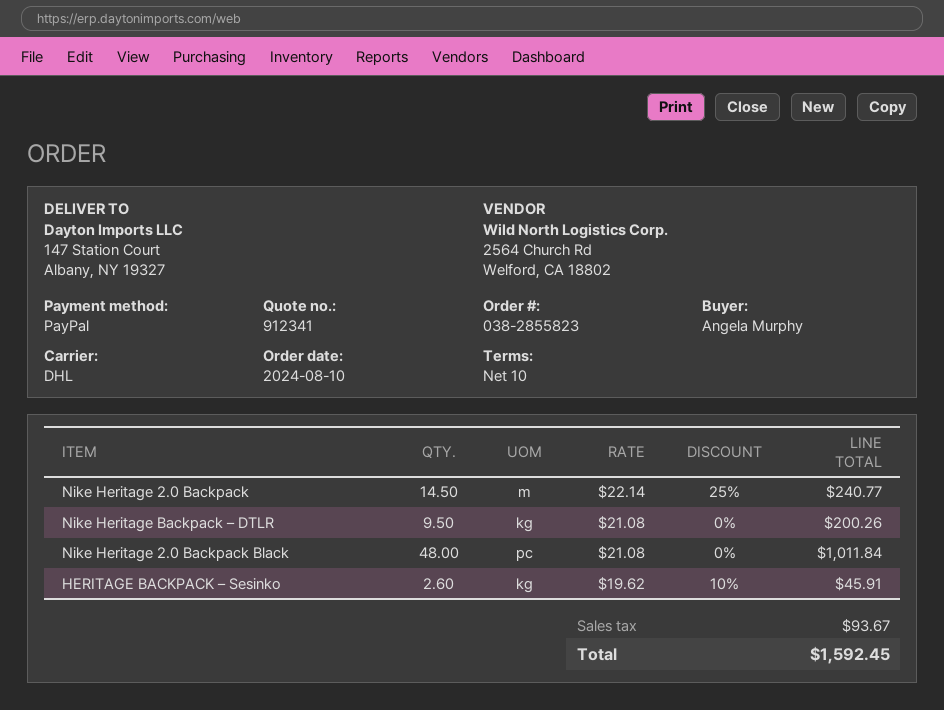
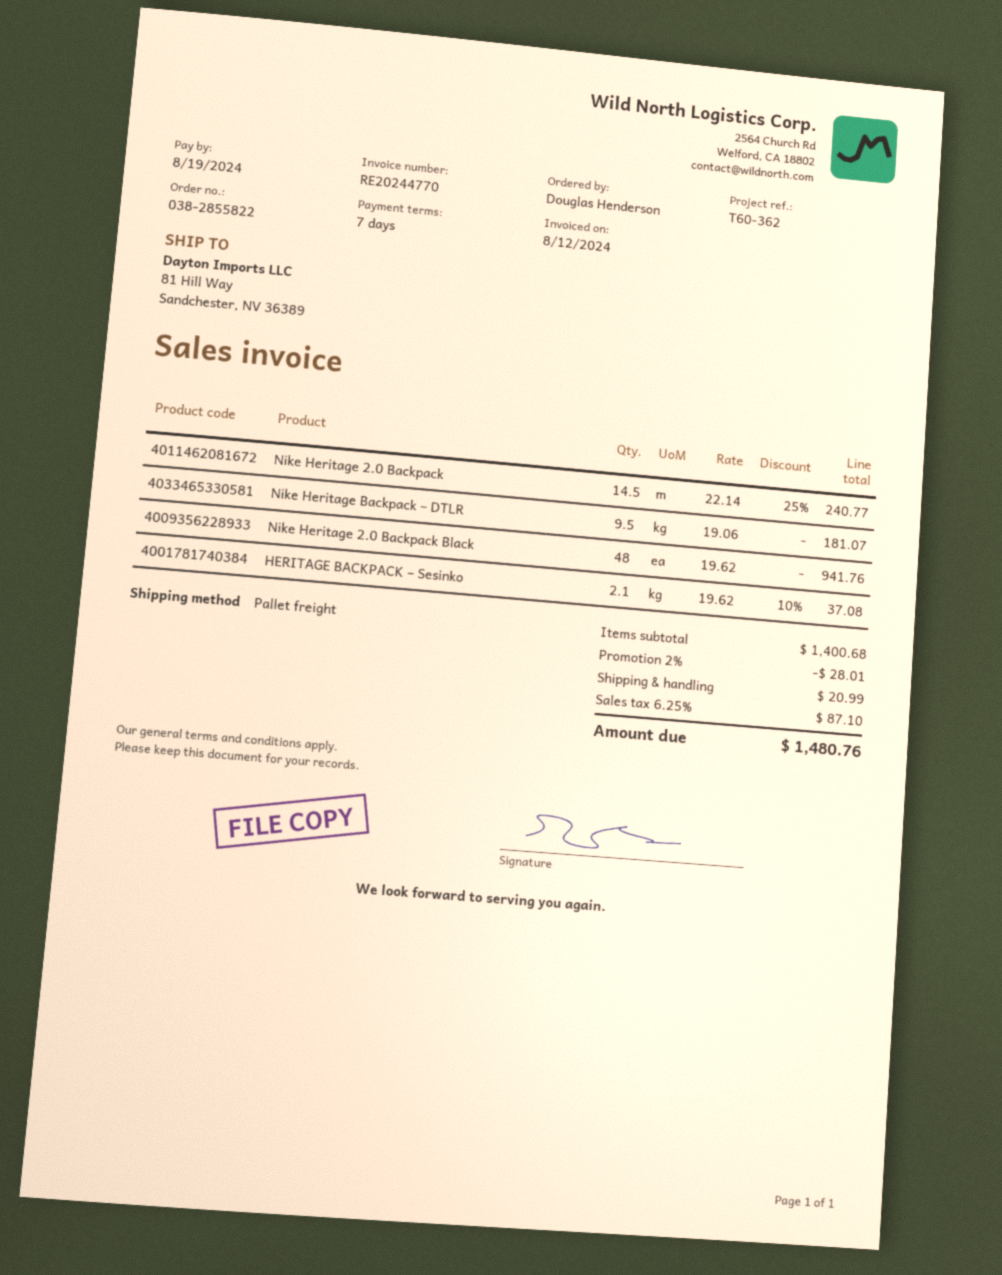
order number: 038-2855823 -> 038-2855822
payment terms: 10 days -> 7 days
ordered by: Angela Murphy -> Douglas Henderson
shipping method: DHL -> pallet freight
ship to: 147 Station Court, Albany, NY 19327 -> 81 Hill Way, Sandchester, NV 36389
Nike Heritage Backpack – DTLR: 9.5 x 21.08 = 200.26 -> 9.5 x 19.06 = 181.07
Nike Heritage 2.0 Backpack Black: 48 x 21.08 = 1011.84 -> 48 x 19.62 = 941.76
HERITAGE BACKPACK – Sesinko: 2.6 x 19.62 - 10% = 45.91 -> 2.1 x 19.62 - 10% = 37.08
discount: none -> 2% = 28.01
shipping: none -> 20.99
tax: 93.67 -> 87.10
total: 1592.45 -> 1480.76

